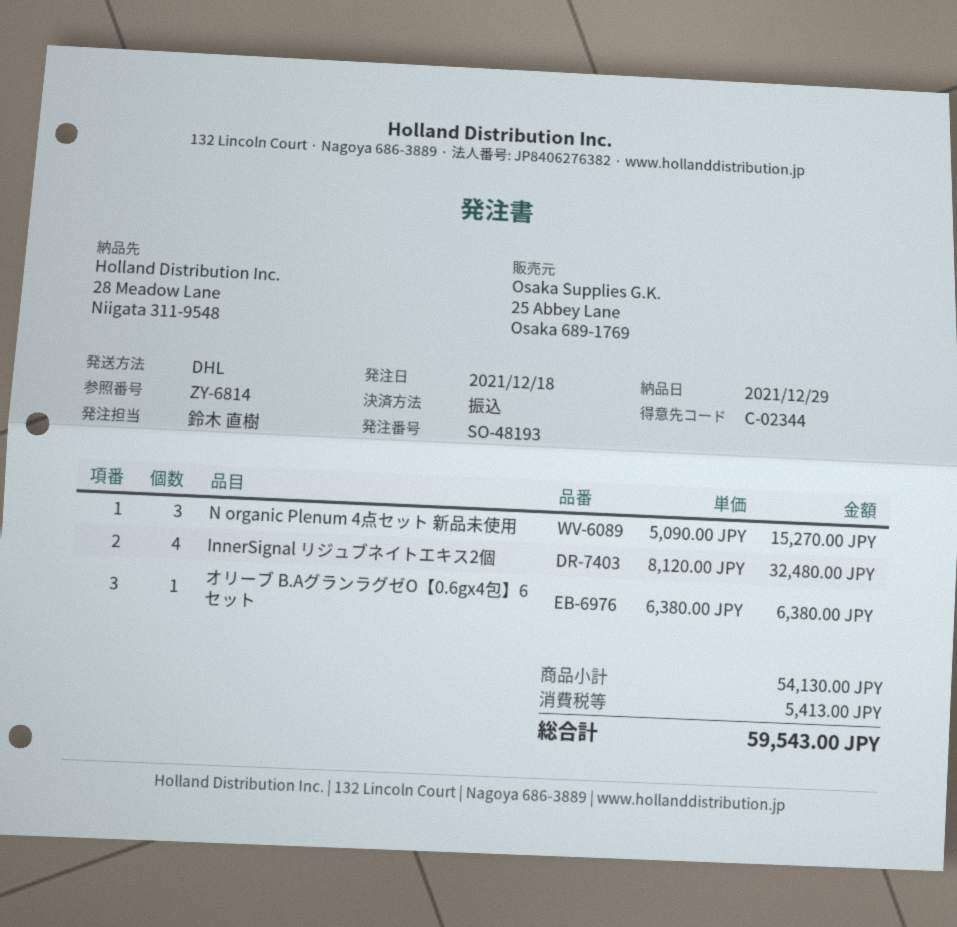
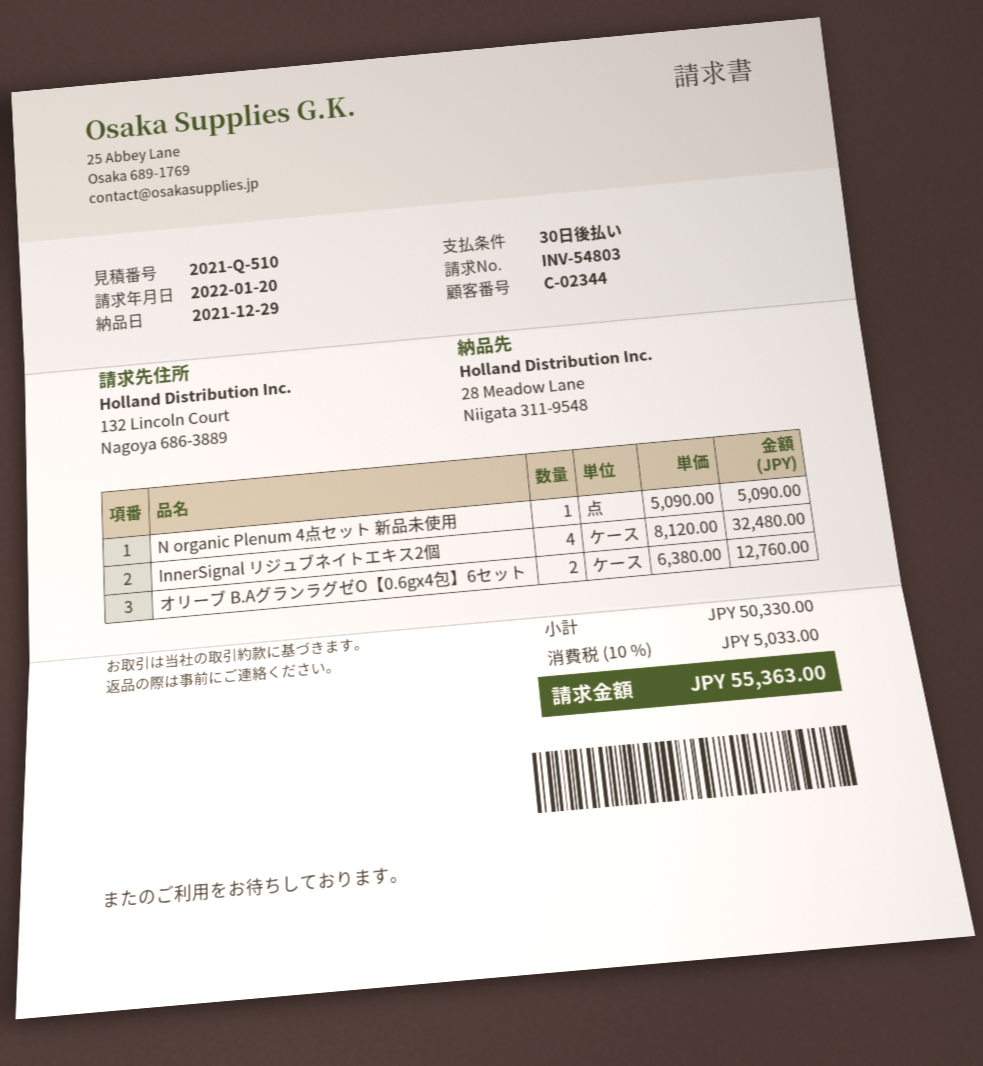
N organic Plenum 4点セット 新品未使用: 3 x 5090.00 = 15270.00 -> 1 x 5090.00 = 5090.00
オリーブ B.AグランラグゼO【0.6gx4包】6セット: 1 x 6380.00 = 6380.00 -> 2 x 6380.00 = 12760.00
subtotal: 54130.00 -> 50330.00
tax: 5413.00 -> 5033.00
total: 59543.00 -> 55363.00

